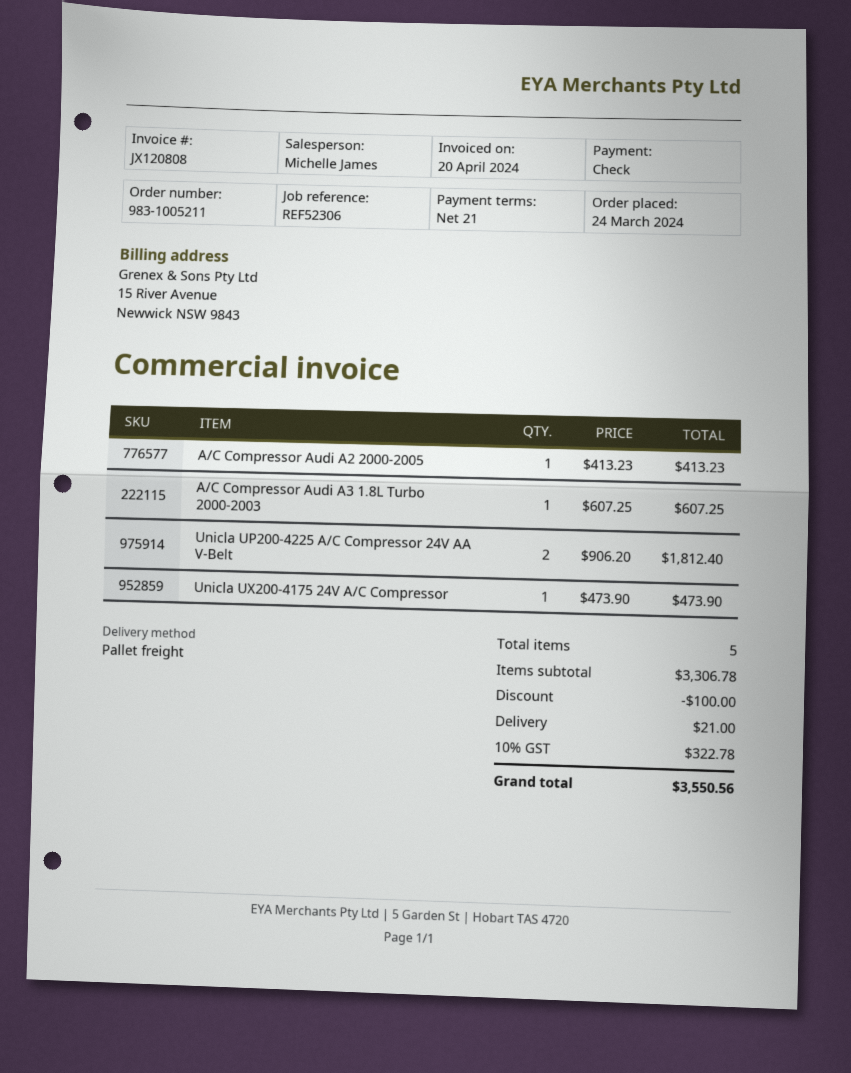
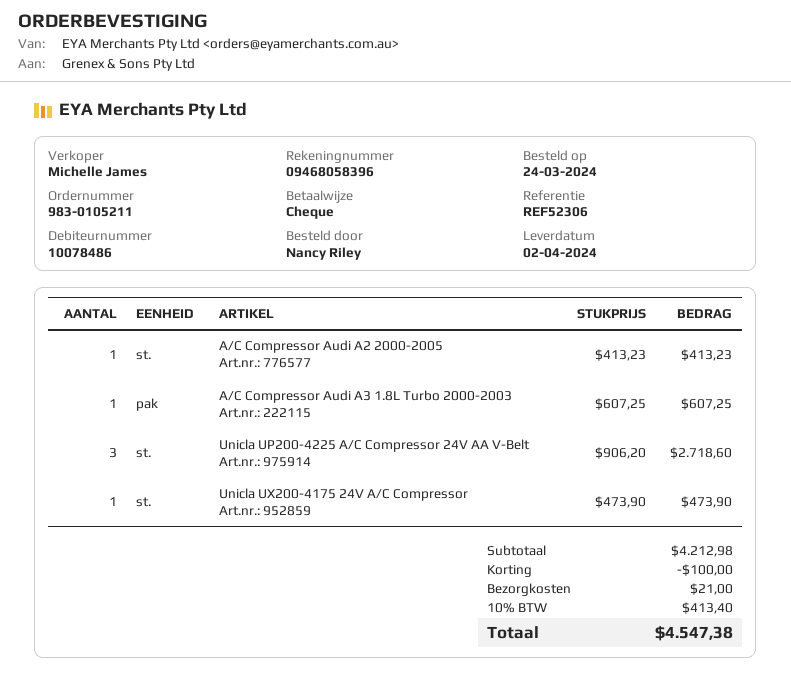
order number: 983-1005211 -> 983-0105211
Unicla UP200-4225 A/C Compressor 24V AA V-Belt: 2 x 906.20 = 1812.40 -> 3 x 906.20 = 2718.60
subtotal: 3306.78 -> 4212.98
tax: 10% = 322.78 -> 10% = 413.40
total: 3550.56 -> 4547.38

